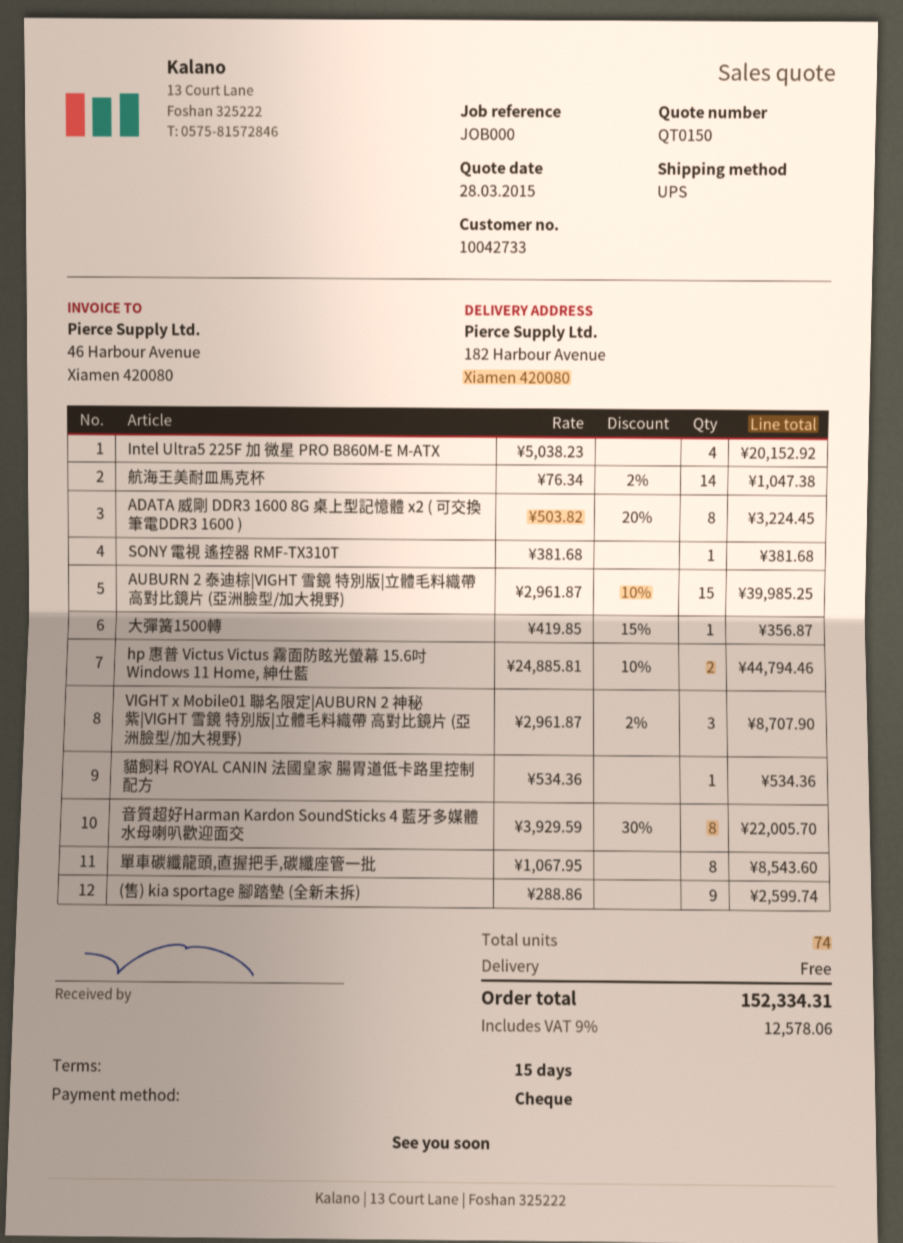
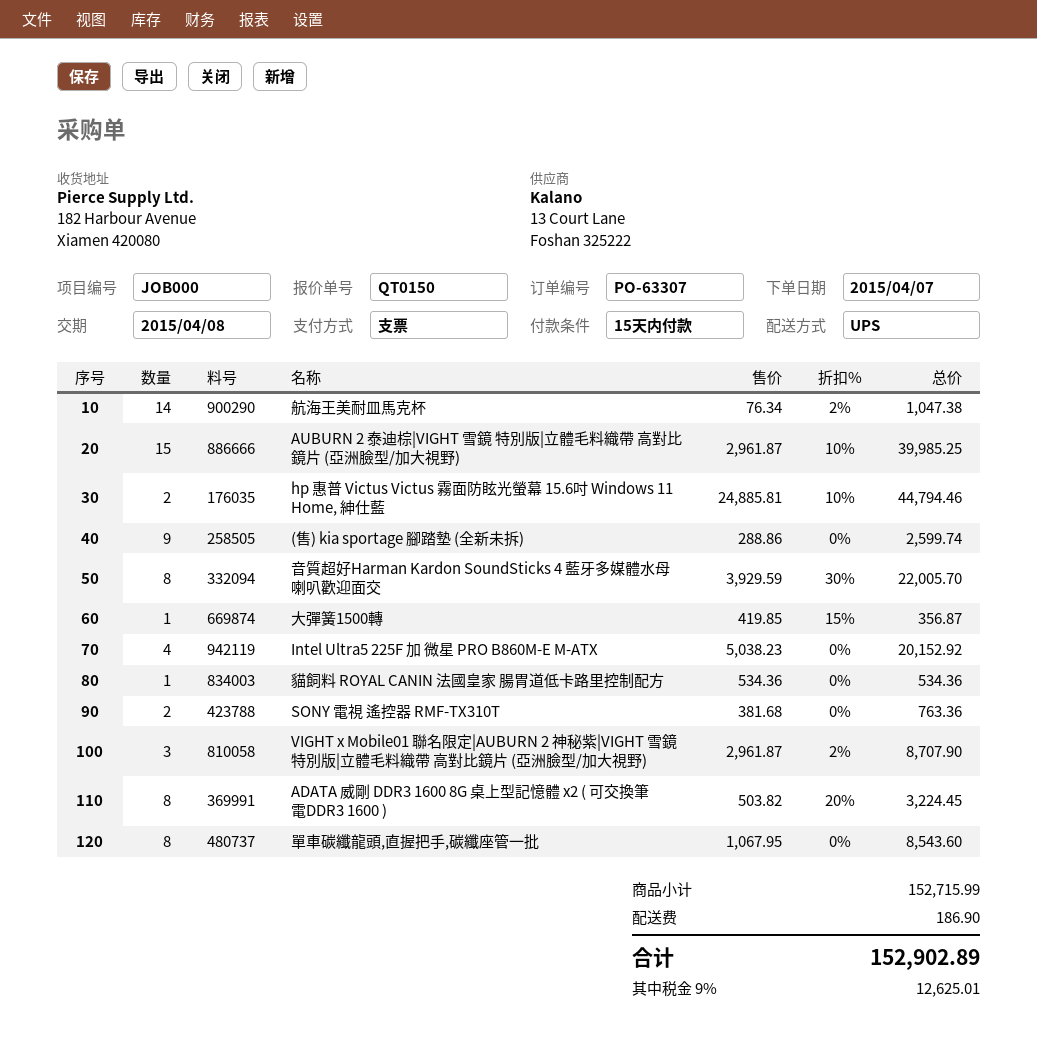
SONY 電視 遙控器 RMF-TX310T: 1 x 381.68 = 381.68 -> 2 x 381.68 = 763.36
shipping: 0.00 -> 186.90
tax: 9% = 12578.06 -> 9% = 12625.01
total: 152334.31 -> 152902.89

